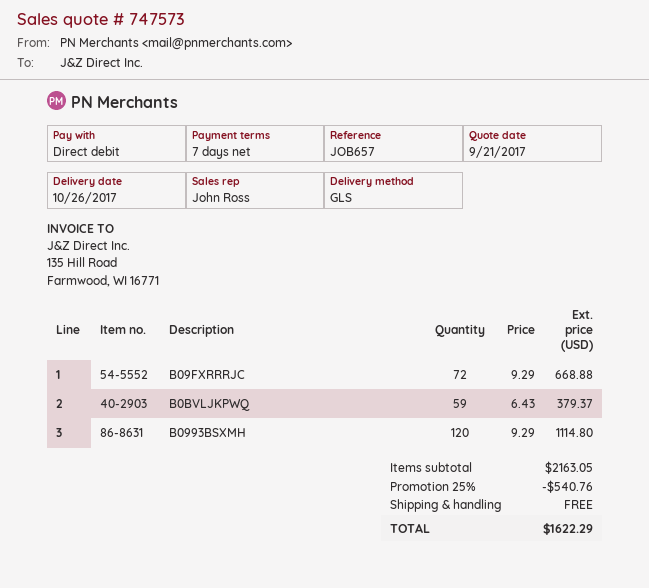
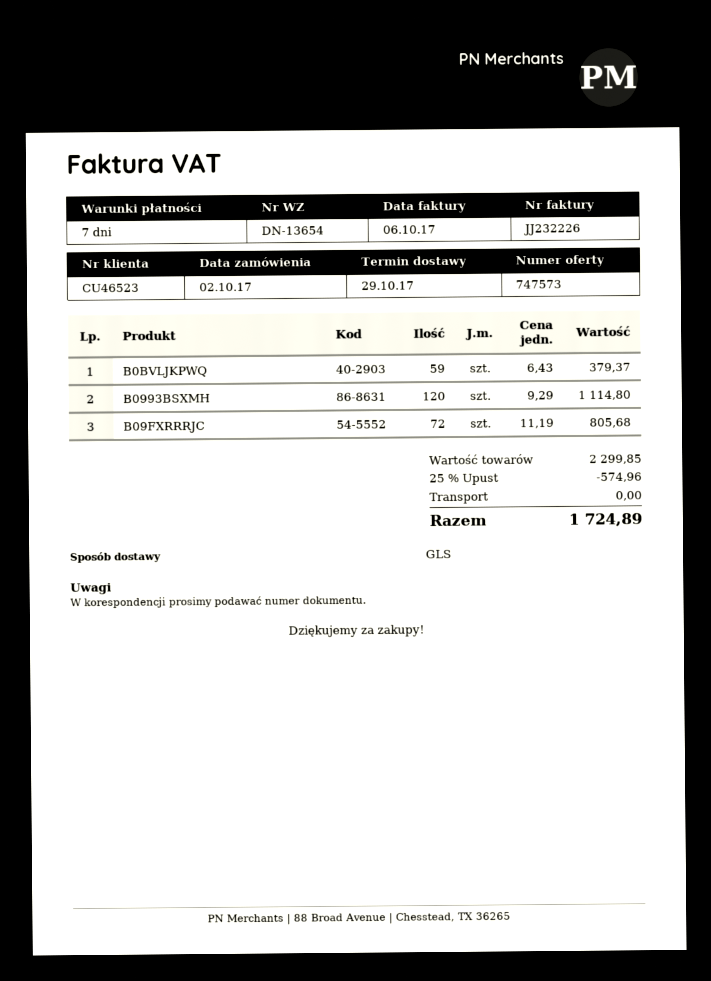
delivery date: 2017-10-26 -> 2017-10-29
B09FXRRRJC: 72 x 9.29 = 668.88 -> 72 x 11.19 = 805.68
subtotal: 2163.05 -> 2299.85
discount: 25% = 540.76 -> 25% = 574.96
total: 1622.29 -> 1724.89

